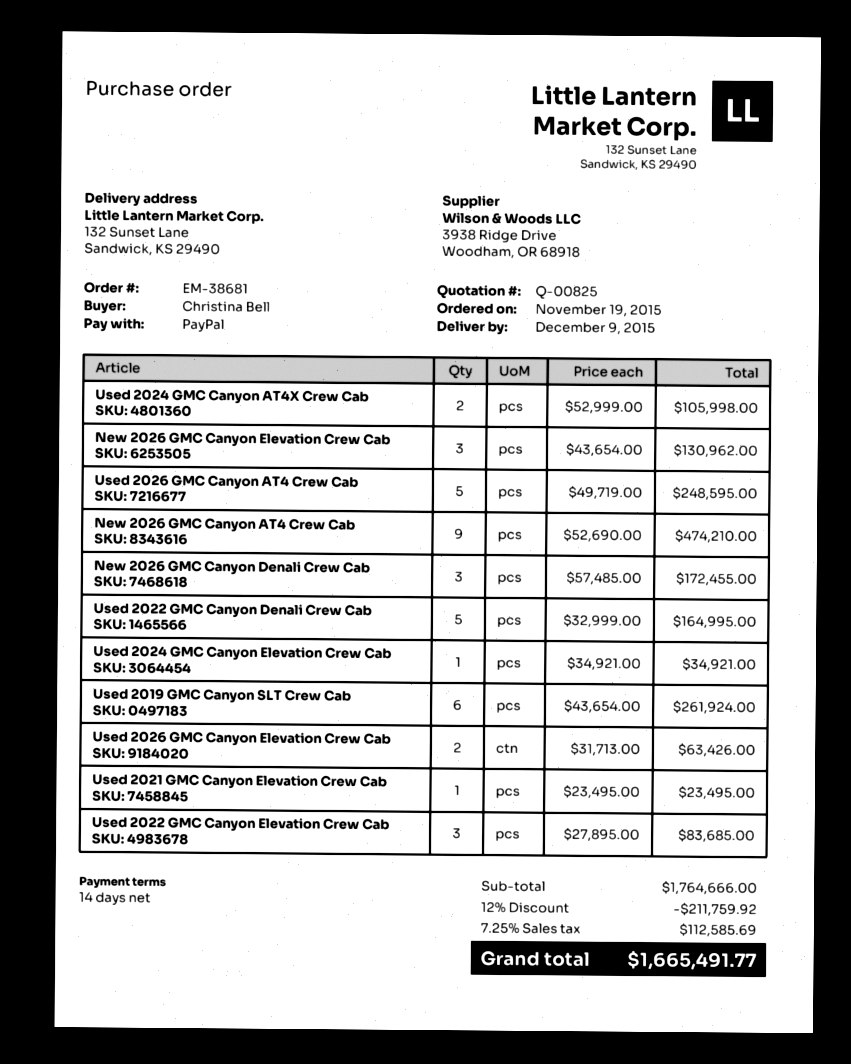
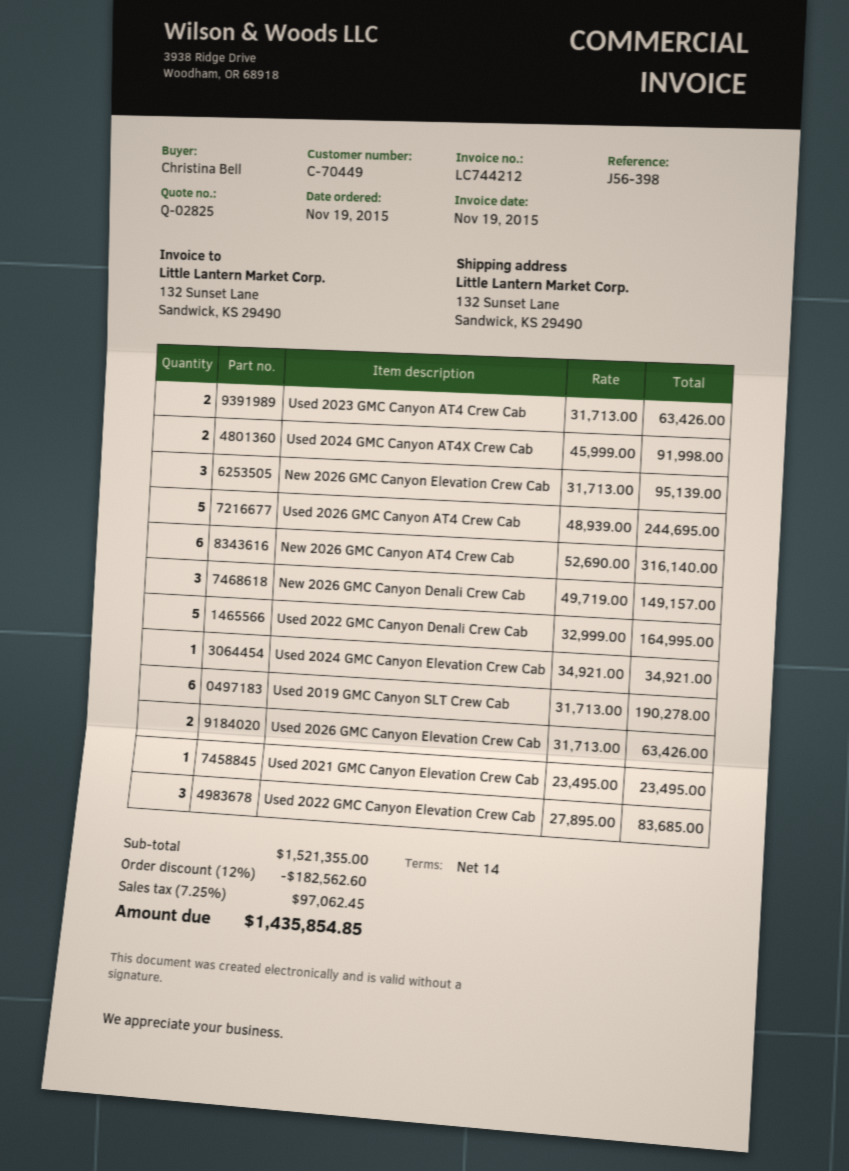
quote number: Q-00825 -> Q-02825
Used 2024 GMC Canyon AT4X Crew Cab: 2 x 52999.00 = 105998.00 -> 2 x 45999.00 = 91998.00
New 2026 GMC Canyon Elevation Crew Cab: 3 x 43654.00 = 130962.00 -> 3 x 31713.00 = 95139.00
Used 2026 GMC Canyon AT4 Crew Cab: 5 x 49719.00 = 248595.00 -> 5 x 48939.00 = 244695.00
New 2026 GMC Canyon AT4 Crew Cab: 9 x 52690.00 = 474210.00 -> 6 x 52690.00 = 316140.00
New 2026 GMC Canyon Denali Crew Cab: 3 x 57485.00 = 172455.00 -> 3 x 49719.00 = 149157.00
Used 2019 GMC Canyon SLT Crew Cab: 6 x 43654.00 = 261924.00 -> 6 x 31713.00 = 190278.00
Used 2023 GMC Canyon AT4 Crew Cab: none -> 2 x 31713.00 = 63426.00
subtotal: 1764666.00 -> 1521355.00
discount: 12% = 211759.92 -> 12% = 182562.60
tax: 7.25% = 112585.69 -> 7.25% = 97062.45
total: 1665491.77 -> 1435854.85

